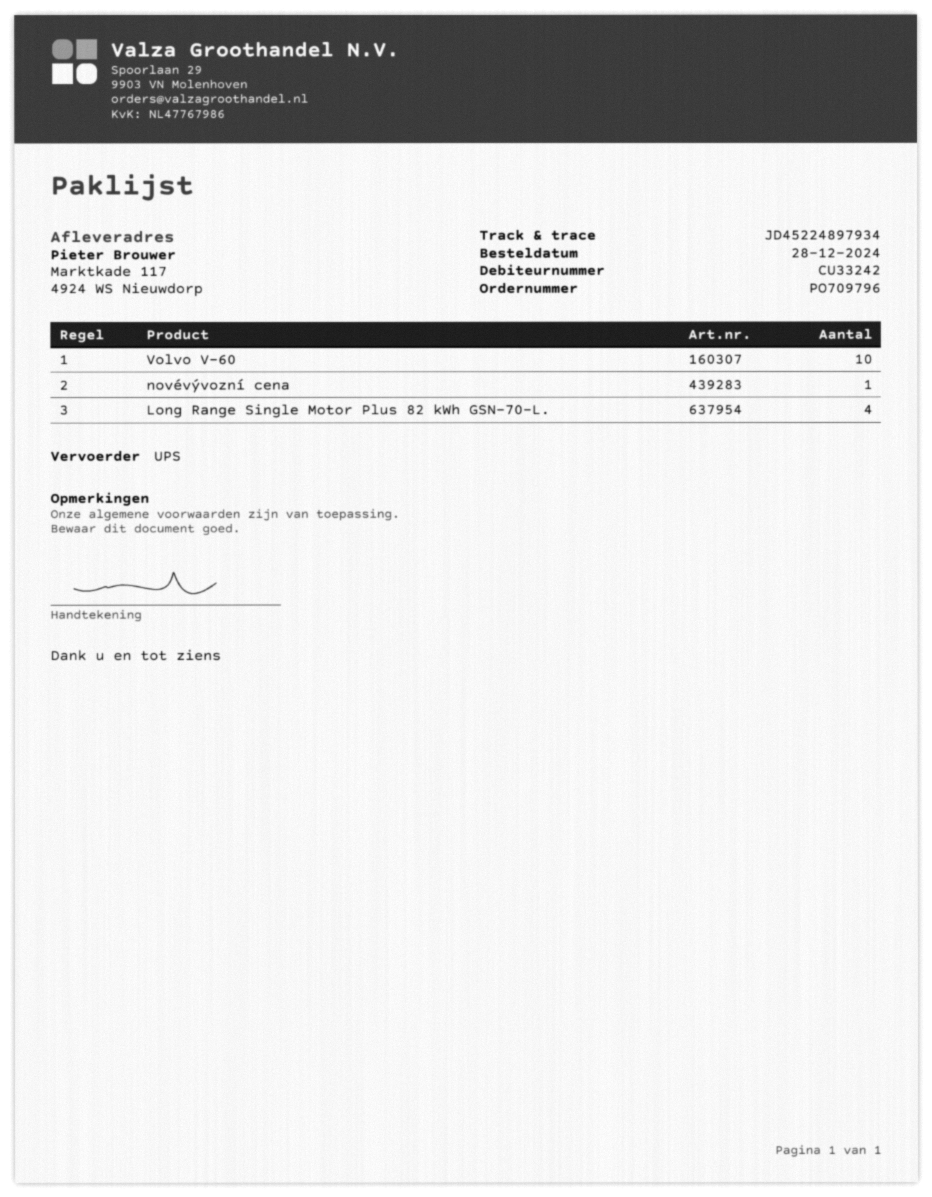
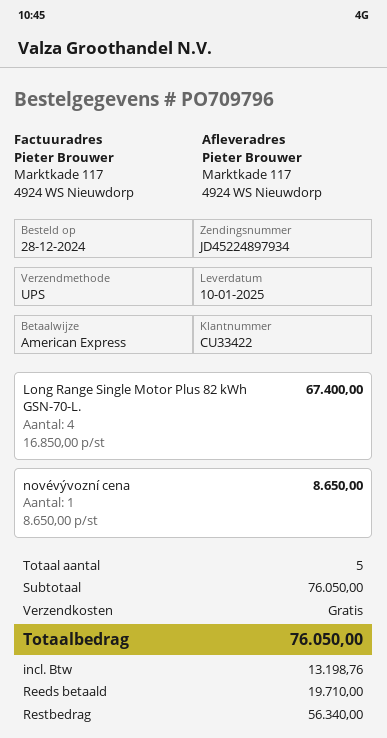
customer number: CU33242 -> CU33422
Volvo V‑60: 10 -> none

